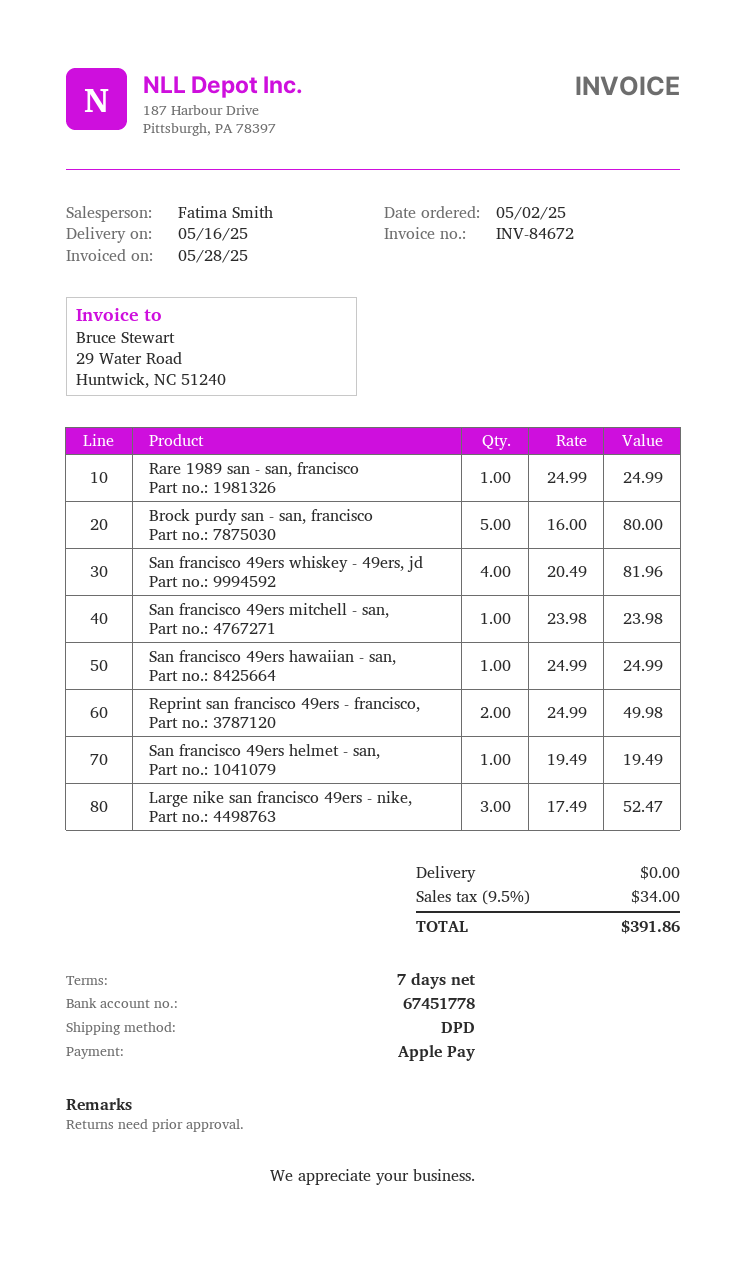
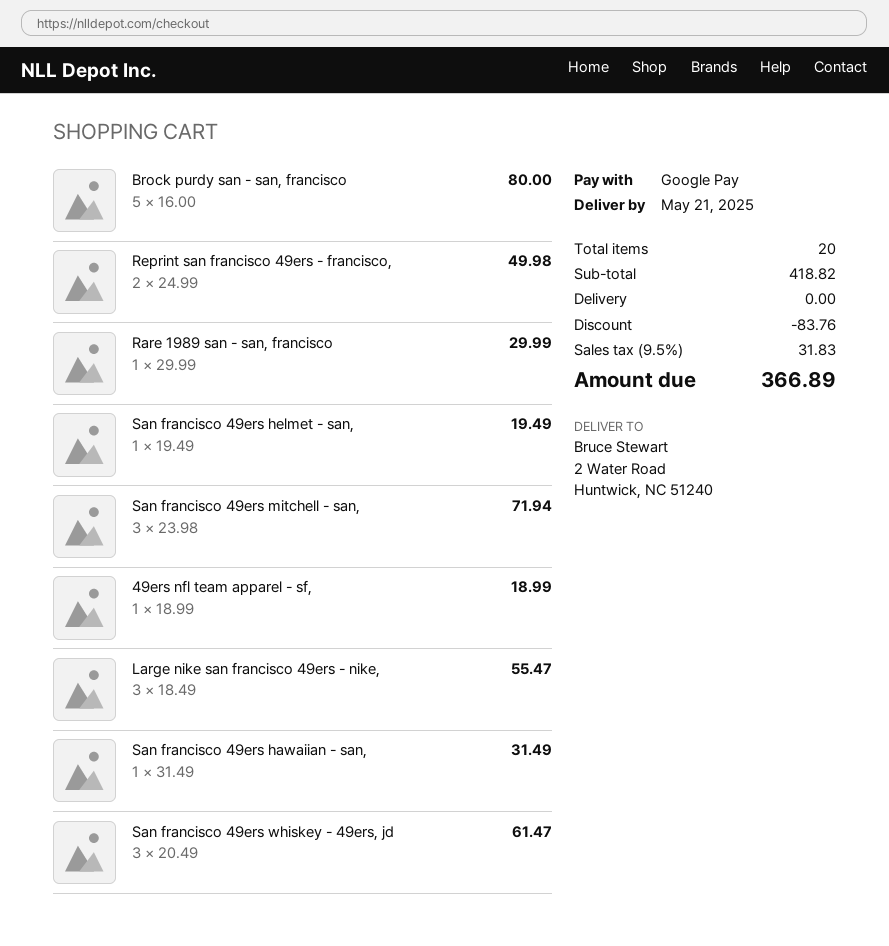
delivery date: 2025-05-16 -> 2025-05-21
payment method: Apple Pay -> Google Pay
Rare 1989 san - san, francisco: 1 x 24.99 = 24.99 -> 1 x 29.99 = 29.99
San francisco 49ers whiskey - 49ers, jd: 4 x 20.49 = 81.96 -> 3 x 20.49 = 61.47
San francisco 49ers mitchell - san,: 1 x 23.98 = 23.98 -> 3 x 23.98 = 71.94
San francisco 49ers hawaiian - san,: 1 x 24.99 = 24.99 -> 1 x 31.49 = 31.49
Large nike san francisco 49ers - nike,: 3 x 17.49 = 52.47 -> 3 x 18.49 = 55.47
49ers nfl team apparel - sf,: none -> 1 x 18.99 = 18.99
discount: none -> 83.76
tax: 9.5% = 34.00 -> 9.5% = 31.83
total: 391.86 -> 366.89

